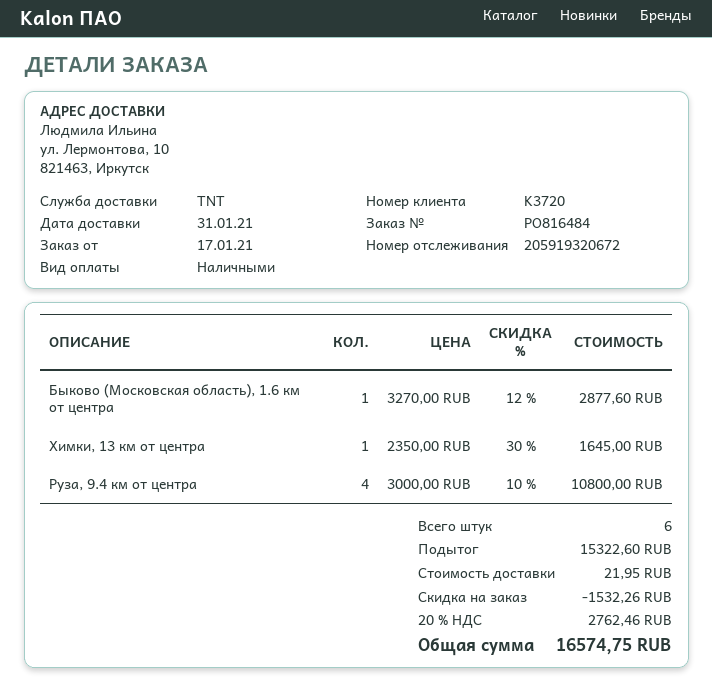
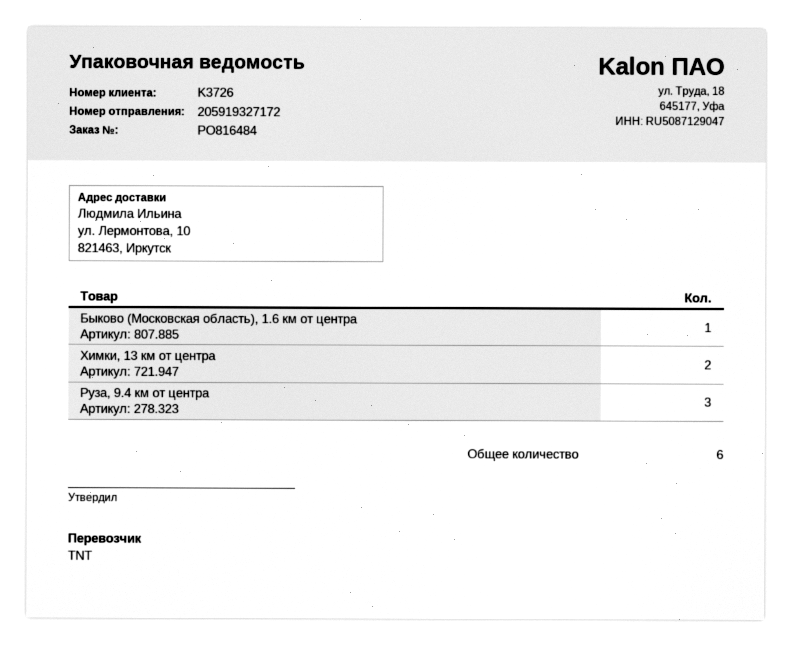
customer number: K3720 -> K3726
tracking number: 205919320672 -> 205919327172
Химки, 13 км от центра: 1 -> 2
Руза, 9.4 км от центра: 4 -> 3

